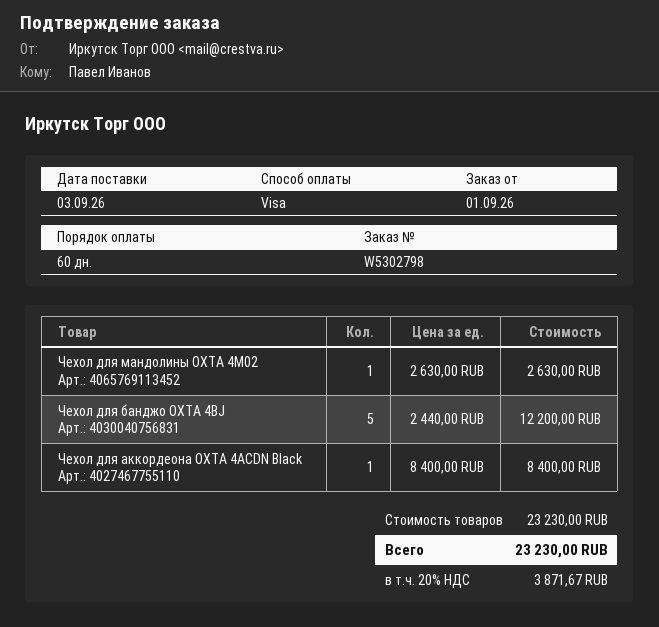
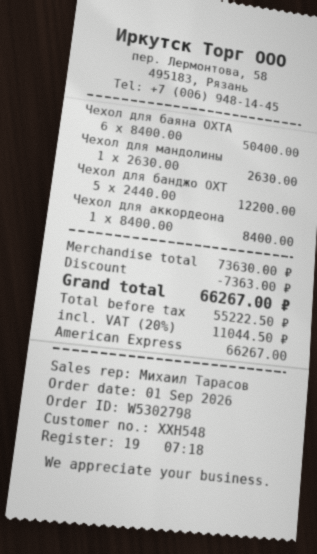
payment method: Visa -> American Express
Чехол для баяна ОХТА: none -> 6 x 8400.00 = 50400.00
subtotal: 23230.00 -> 73630.00
discount: none -> 7363.00
tax: 20% = 3871.67 -> 20% = 11044.50
total: 23230.00 -> 66267.00

